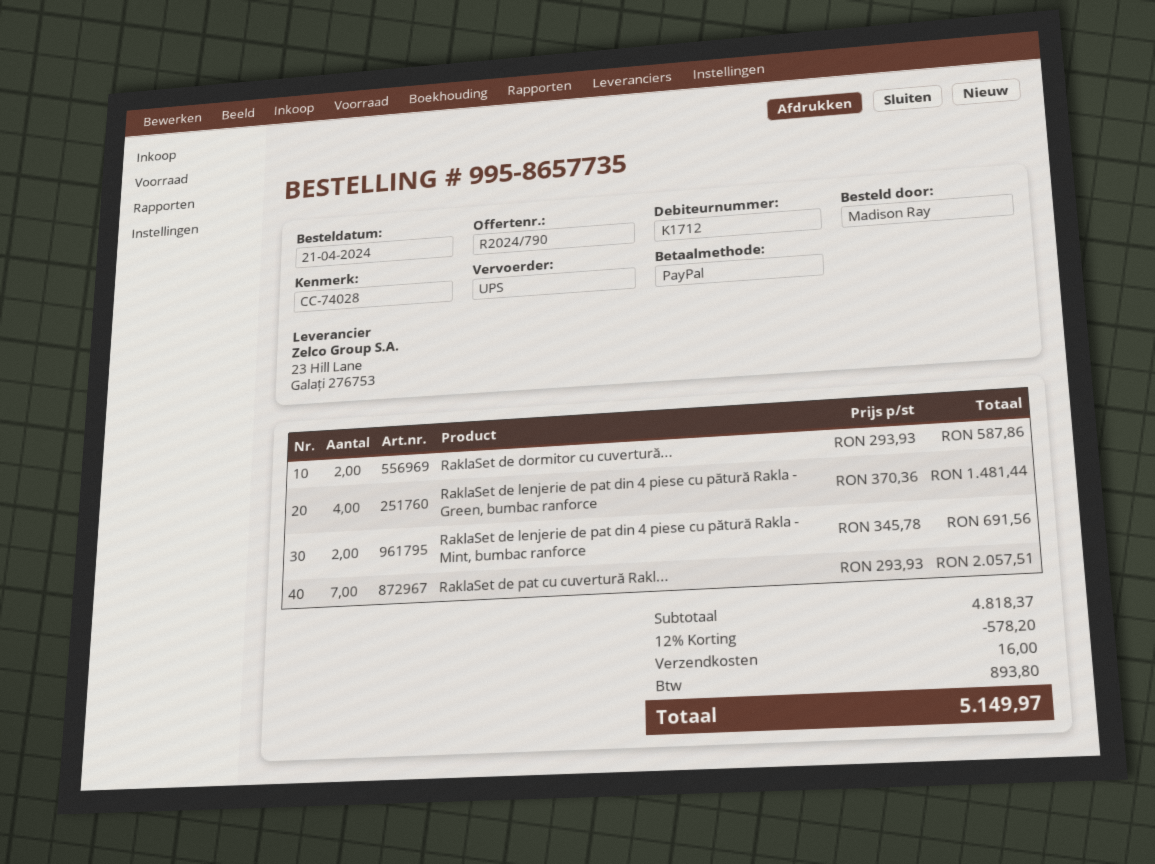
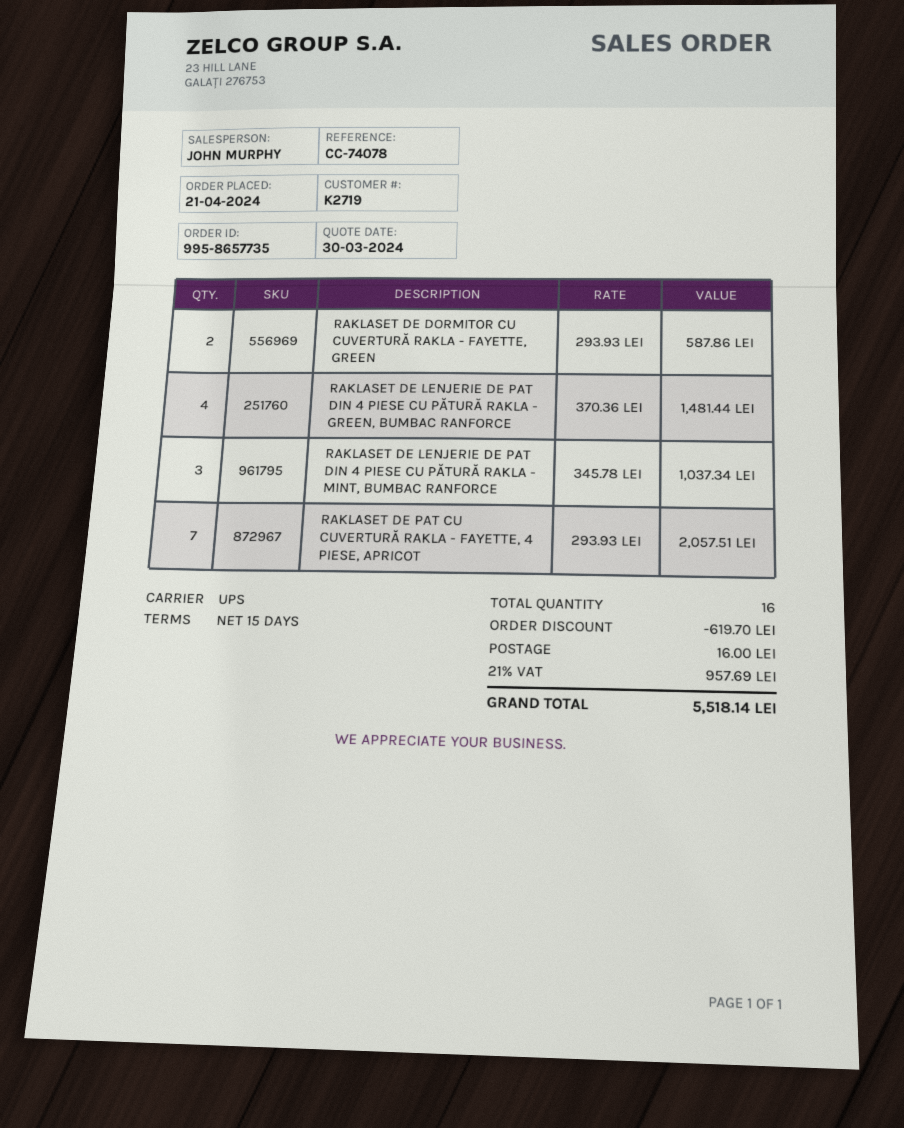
customer number: K1712 -> K2719
reference: CC-74028 -> CC-74078
RaklaSet de lenjerie de pat din 4 piese cu pătură Rakla - Mint, bumbac ranforce: 2 x 345.78 = 691.56 -> 3 x 345.78 = 1037.34
discount: 578.20 -> 619.70
tax: 893.80 -> 957.69
total: 5149.97 -> 5518.14

